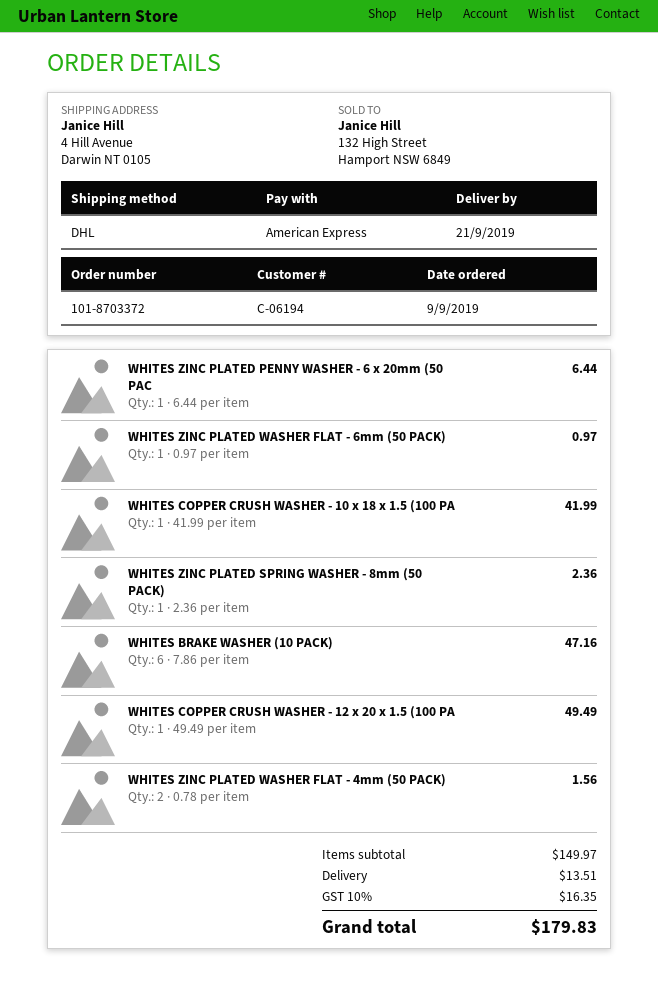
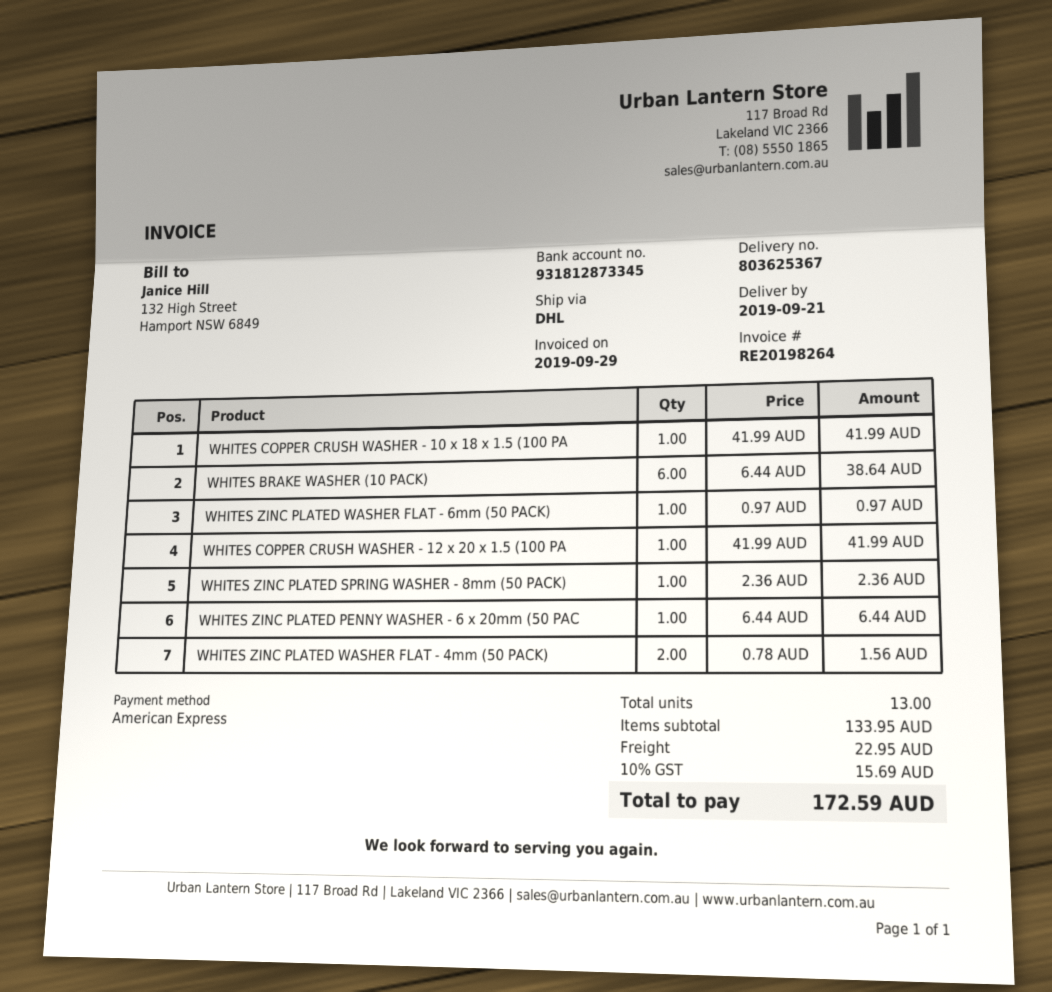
WHITES BRAKE WASHER (10 PACK): 6 x 7.86 = 47.16 -> 6 x 6.44 = 38.64
WHITES COPPER CRUSH WASHER - 12 x 20 x 1.5 (100 PA: 1 x 49.49 = 49.49 -> 1 x 41.99 = 41.99
subtotal: 149.97 -> 133.95
shipping: 13.51 -> 22.95
tax: 10% = 16.35 -> 10% = 15.69
total: 179.83 -> 172.59

